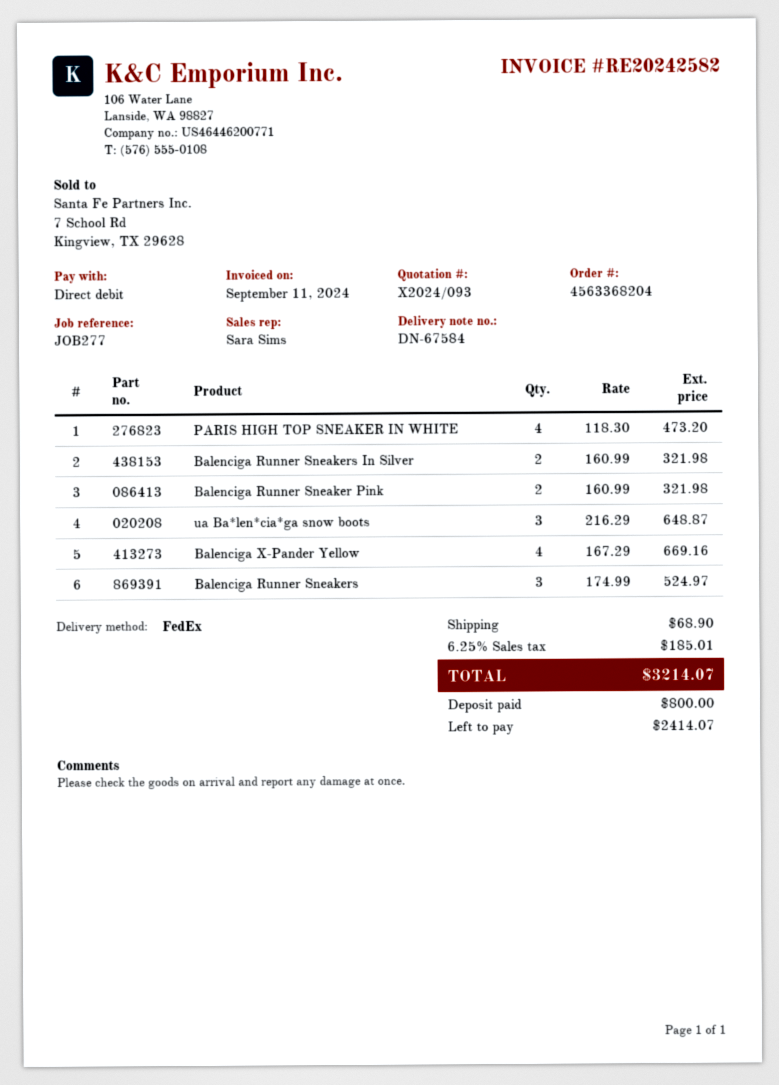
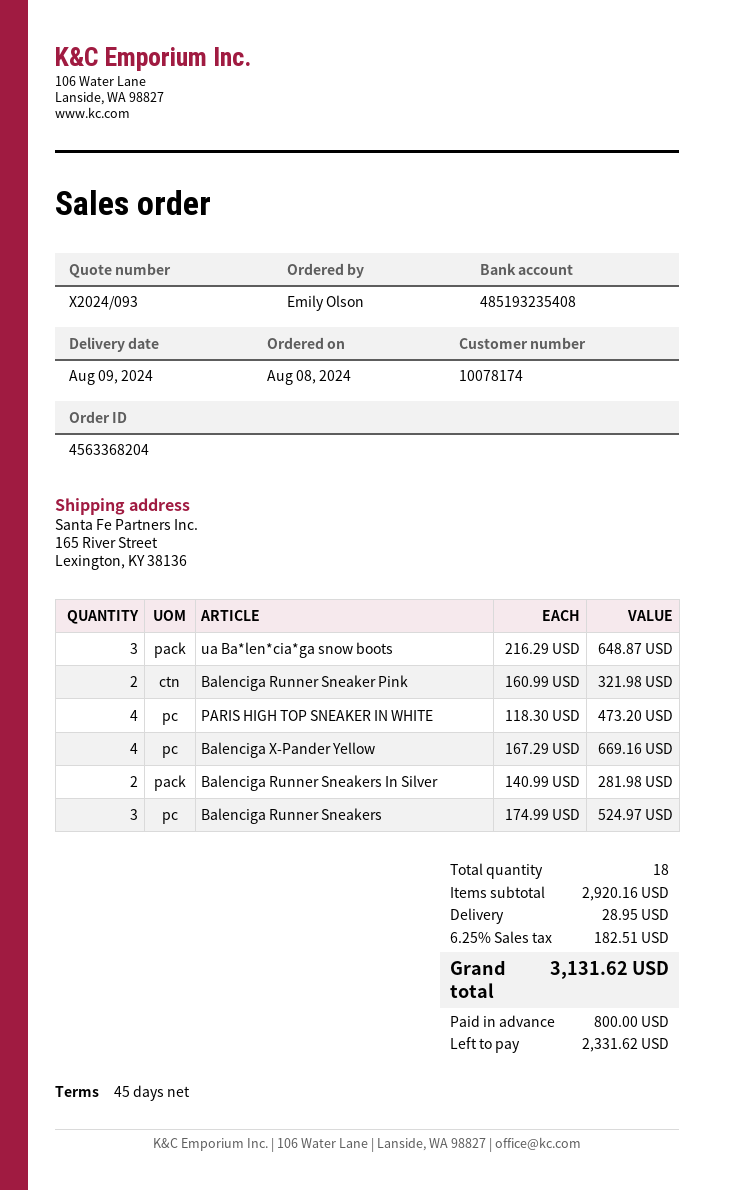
Balenciga Runner Sneakers In Silver: 2 x 160.99 = 321.98 -> 2 x 140.99 = 281.98
shipping: 68.90 -> 28.95
tax: 6.25% = 185.01 -> 6.25% = 182.51
total: 3214.07 -> 3131.62
balance: 2414.07 -> 2331.62

